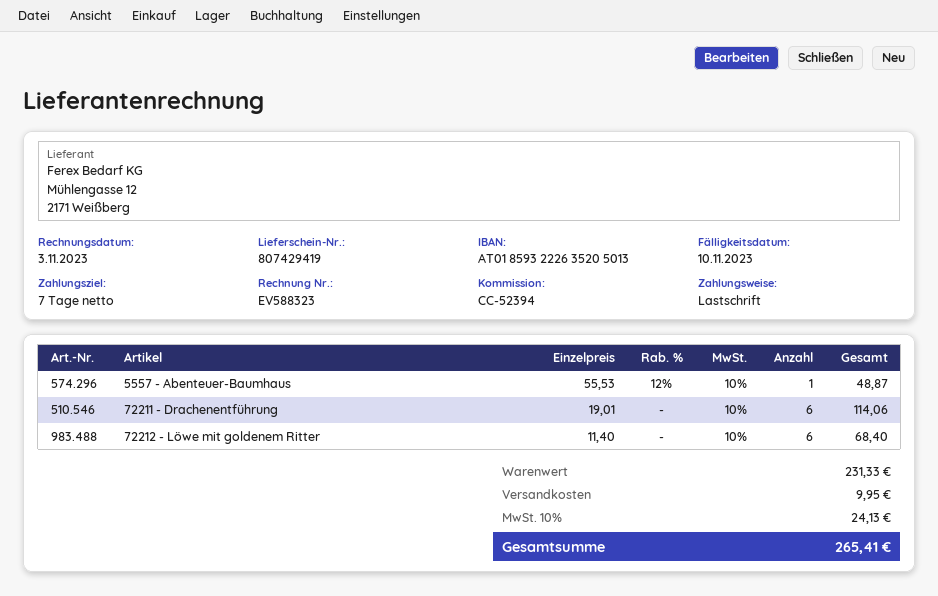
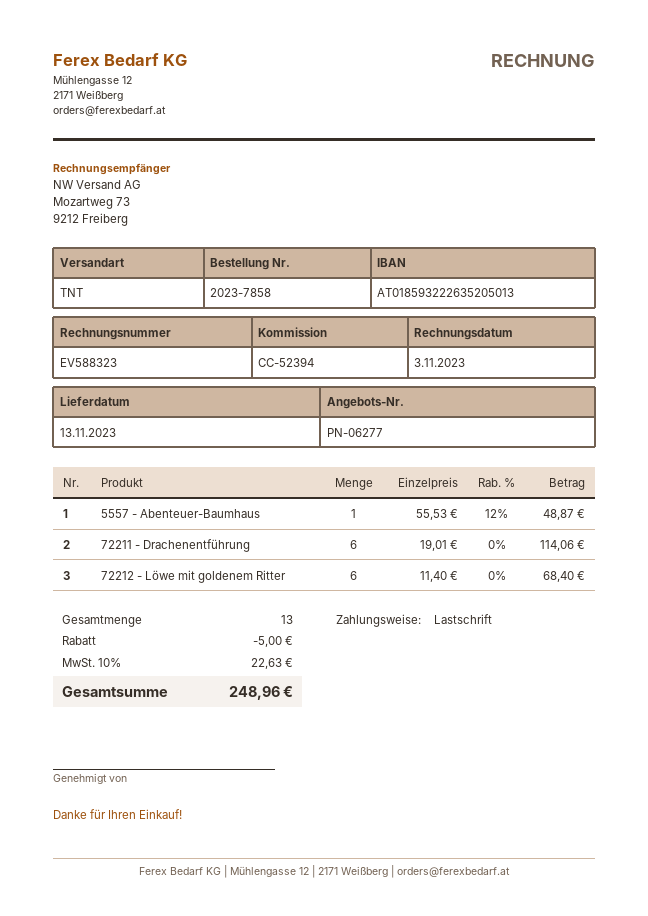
discount: none -> 5.00
shipping: 9.95 -> none
tax: 10% = 24.13 -> 10% = 22.63
total: 265.41 -> 248.96

